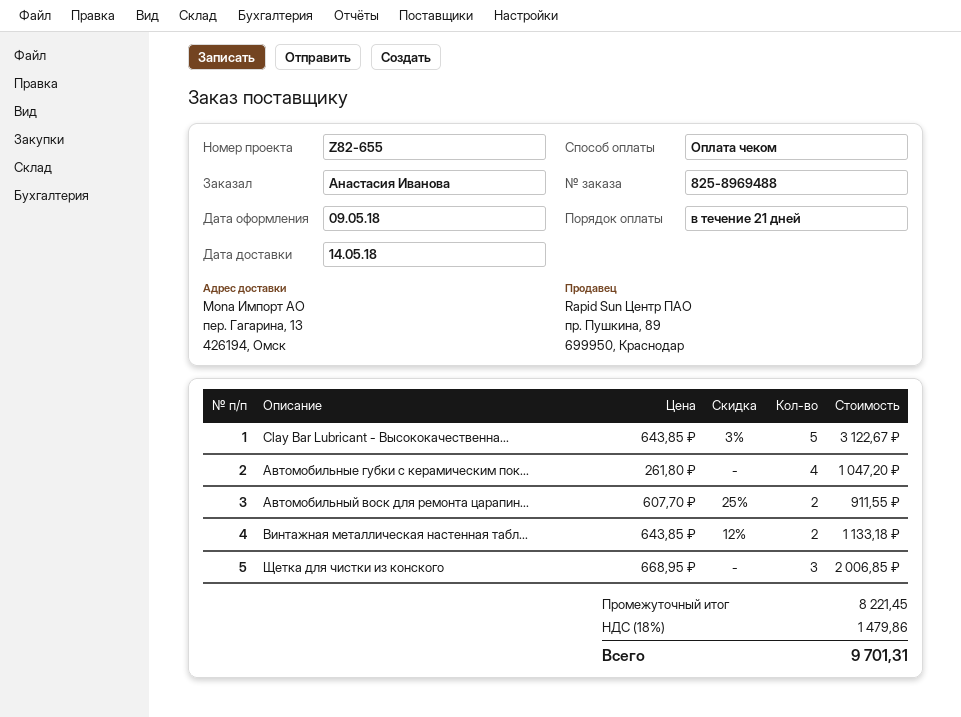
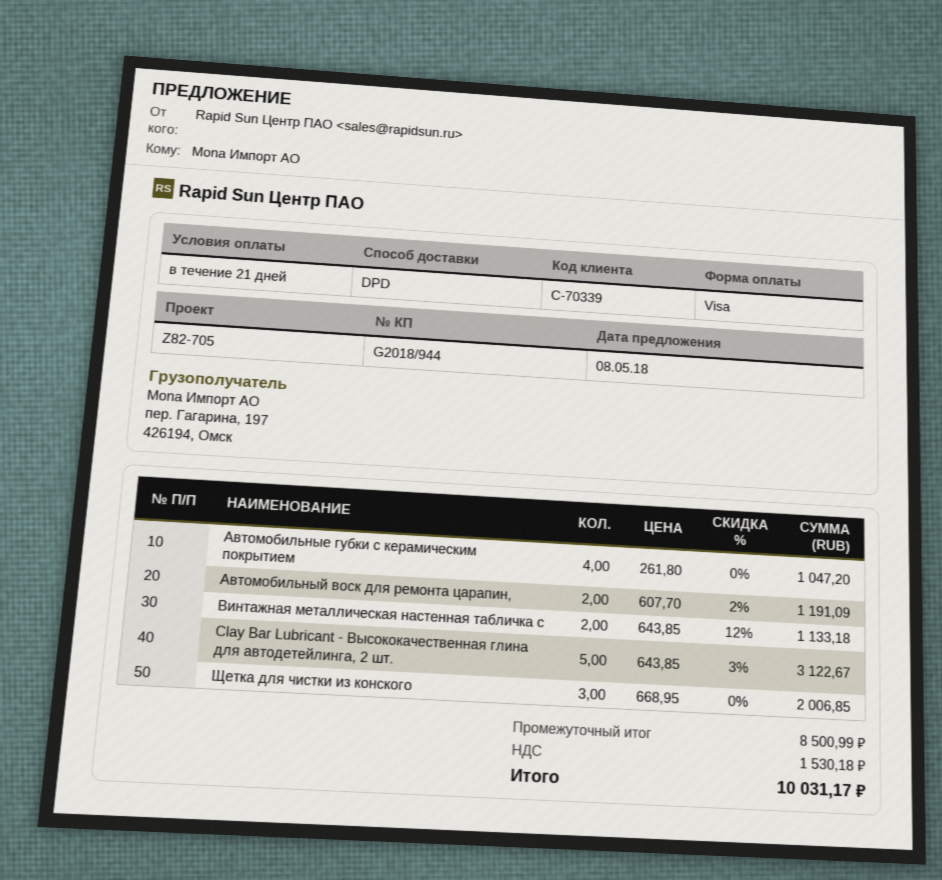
reference: Z82-655 -> Z82-705
payment method: cheque -> Visa
ship to: пер. Гагарина, 13, 426194, Омск -> пер. Гагарина, 197, 426194, Омск
Автомобильный воск для ремонта царапин...: 2 x 607.70 - 25% = 911.55 -> 2 x 607.70 - 2% = 1191.09
subtotal: 8221.45 -> 8500.99
tax: 1479.86 -> 1530.18
total: 9701.31 -> 10031.17

